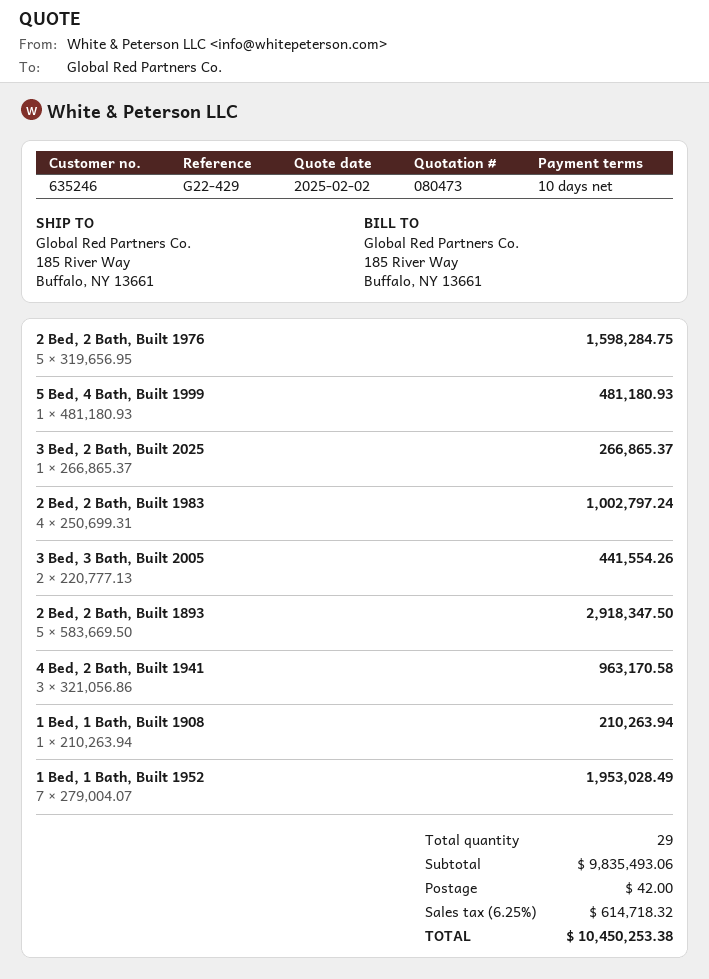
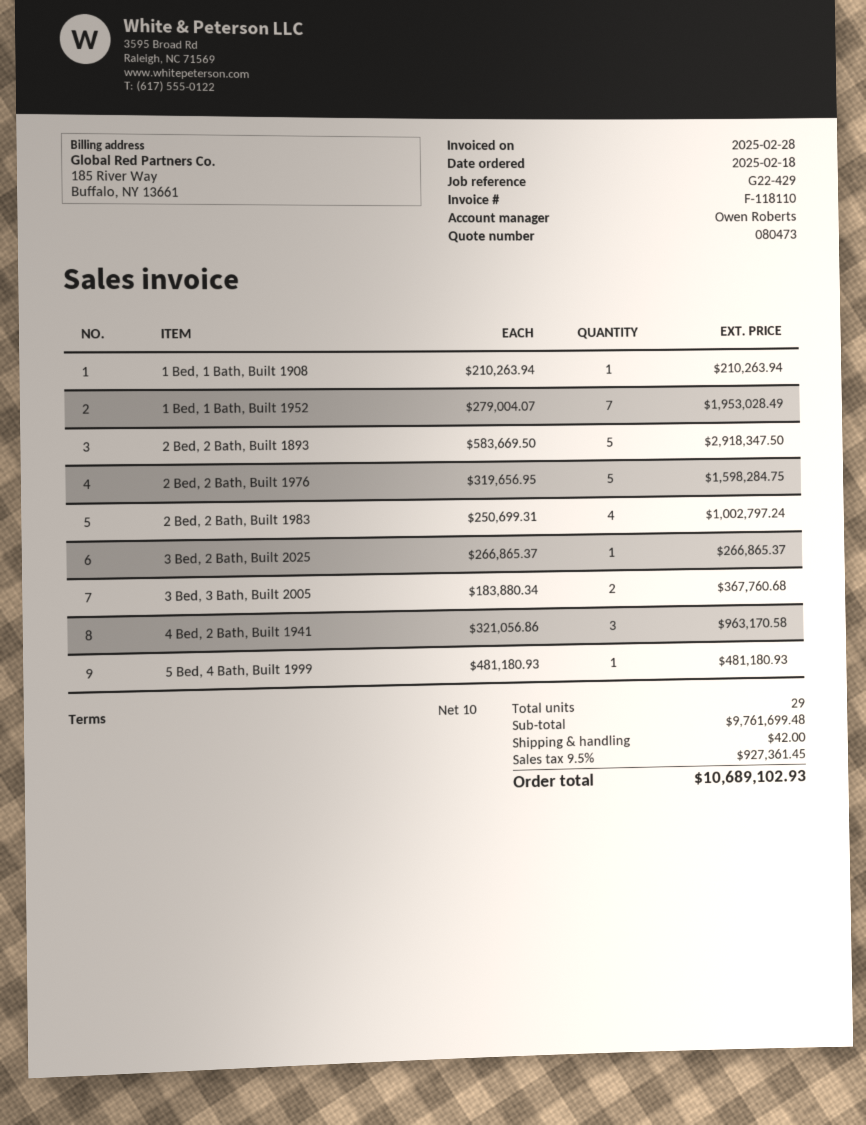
3 Bed, 3 Bath, Built 2005: 2 x 220777.13 = 441554.26 -> 2 x 183880.34 = 367760.68
subtotal: 9835493.06 -> 9761699.48
tax: 6.25% = 614718.32 -> 9.5% = 927361.45
total: 10450253.38 -> 10689102.93

